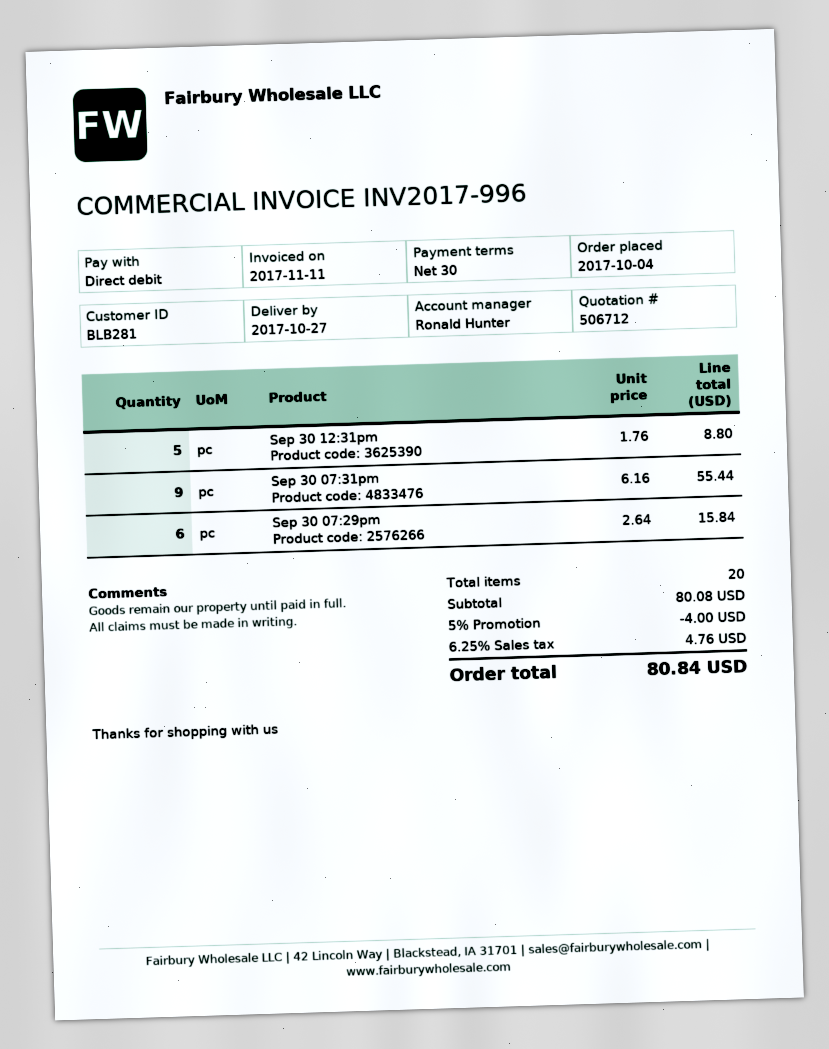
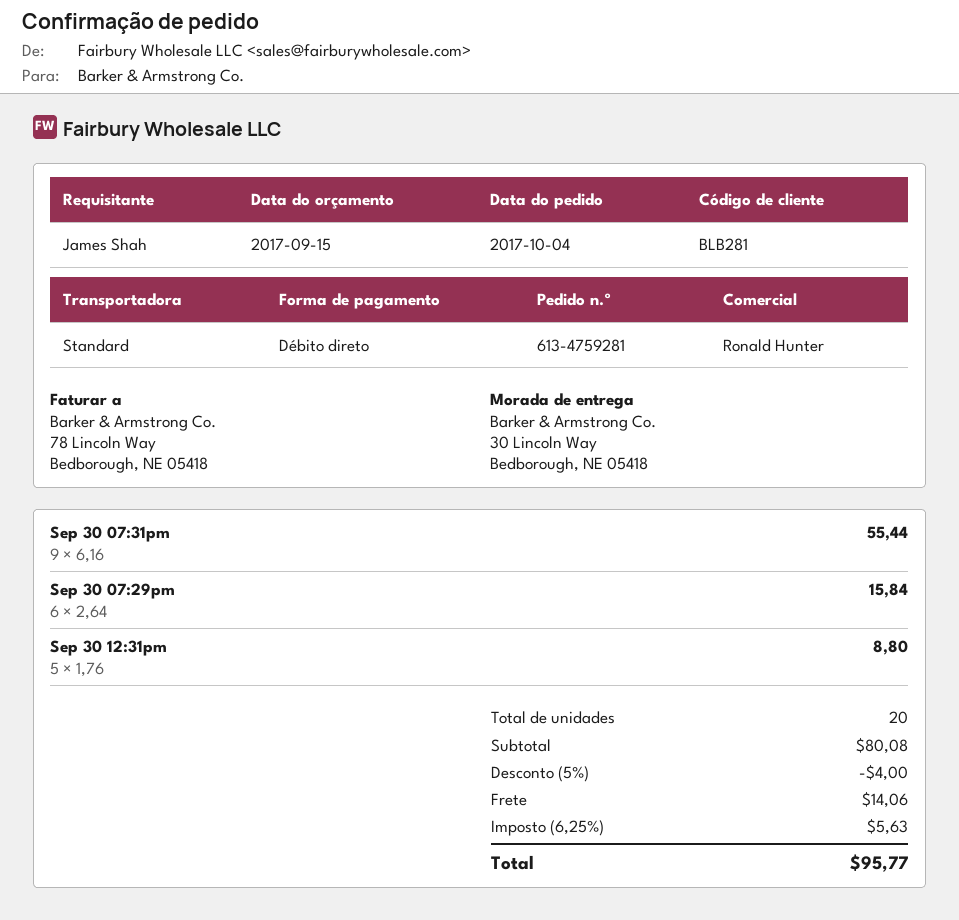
shipping: none -> 14.06
tax: 6.25% = 4.76 -> 6.25% = 5.63
total: 80.84 -> 95.77

